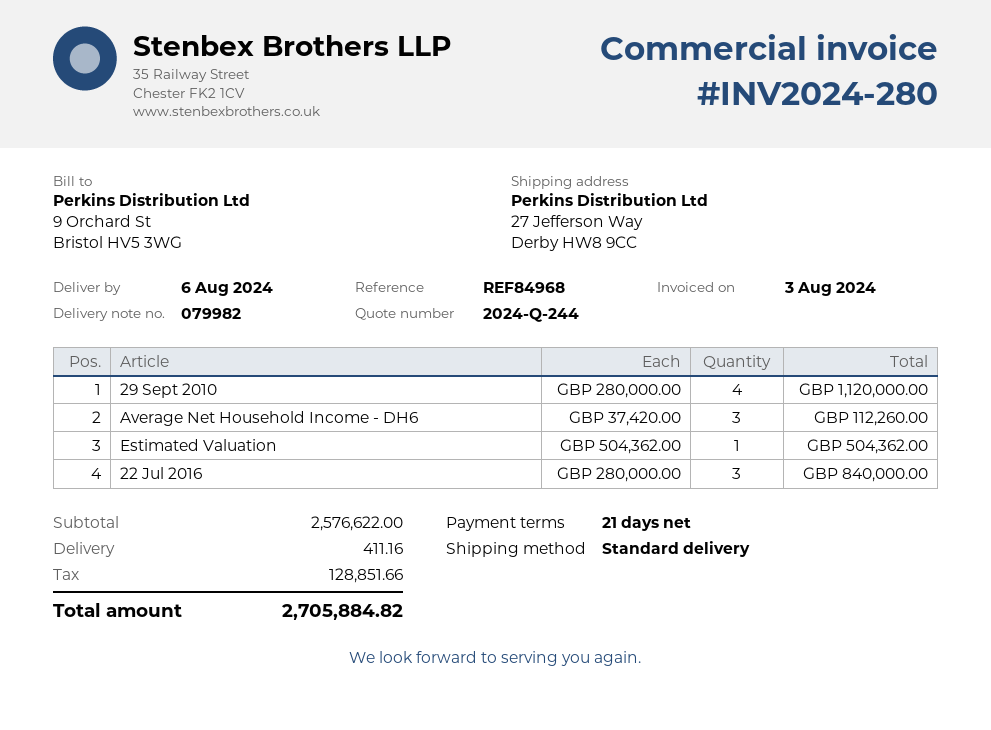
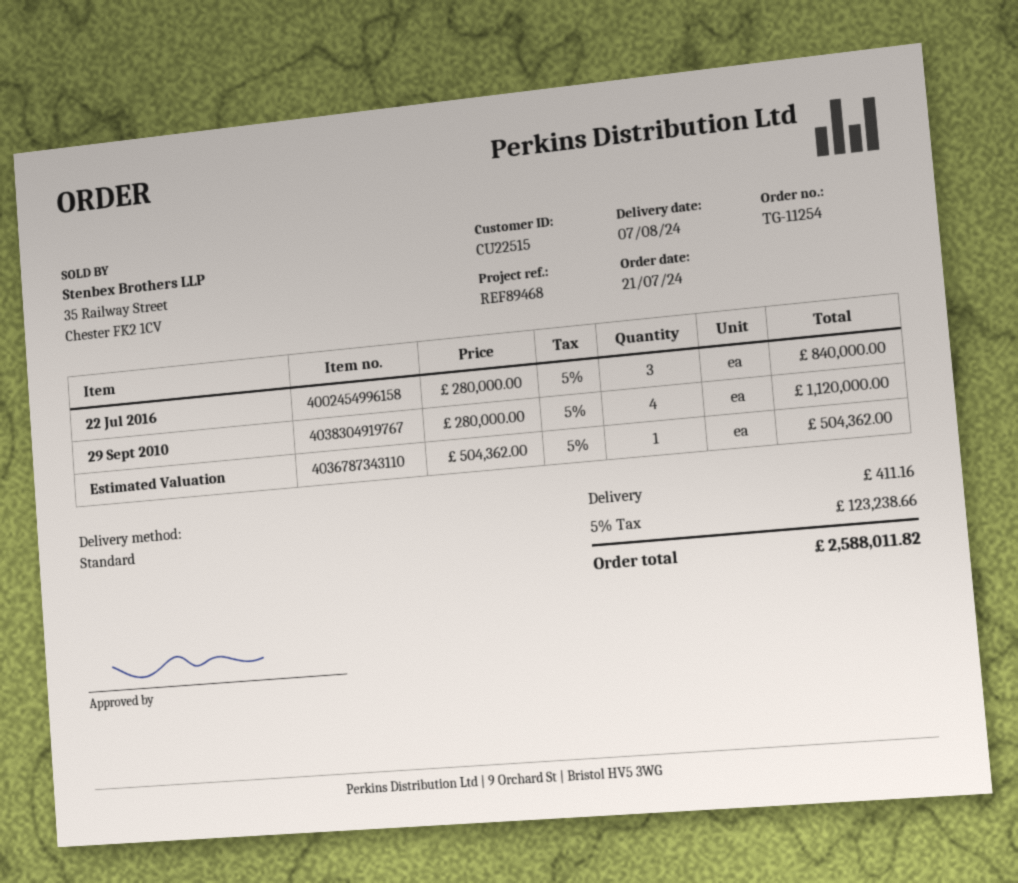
delivery date: 2024-08-06 -> 2024-08-07
reference: REF84968 -> REF89468
Average Net Household Income - DH6: 3 x 37420.00 = 112260.00 -> none
tax: 128851.66 -> 123238.66
total: 2705884.82 -> 2588011.82

